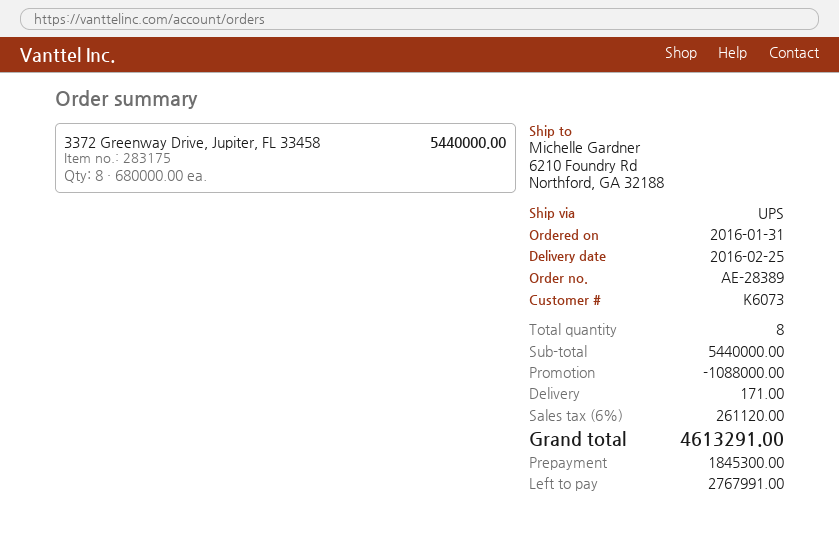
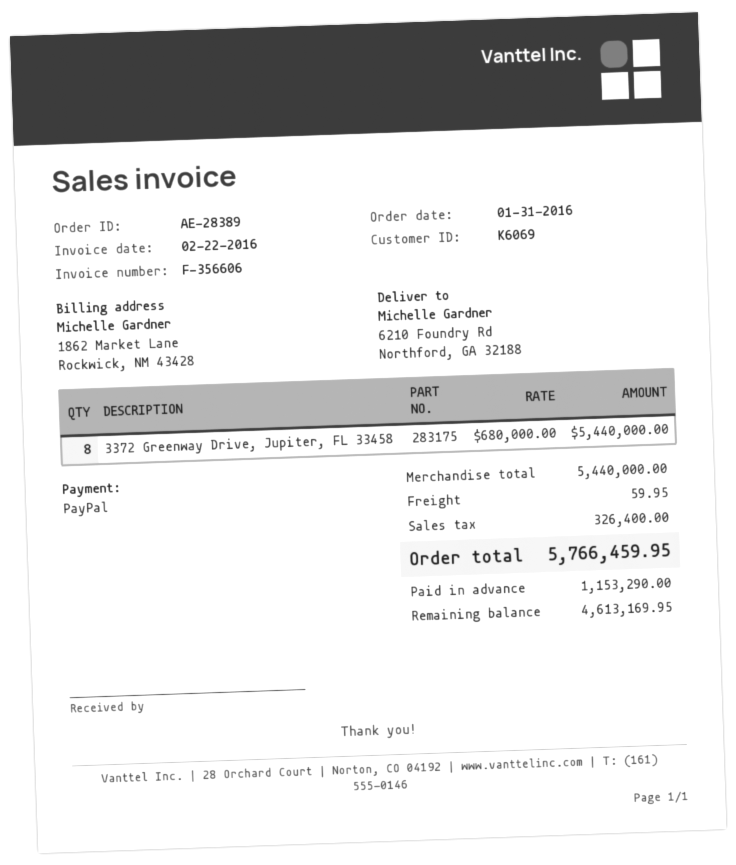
customer number: K6073 -> K6069
discount: 1088000.00 -> none
shipping: 171.00 -> 59.95
tax: 261120.00 -> 326400.00
total: 4613291.00 -> 5766459.95
deposit: 1845300.00 -> 1153290.00
balance: 2767991.00 -> 4613169.95

